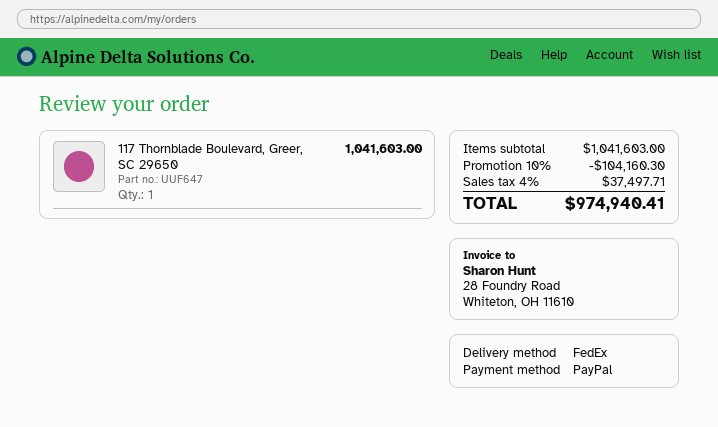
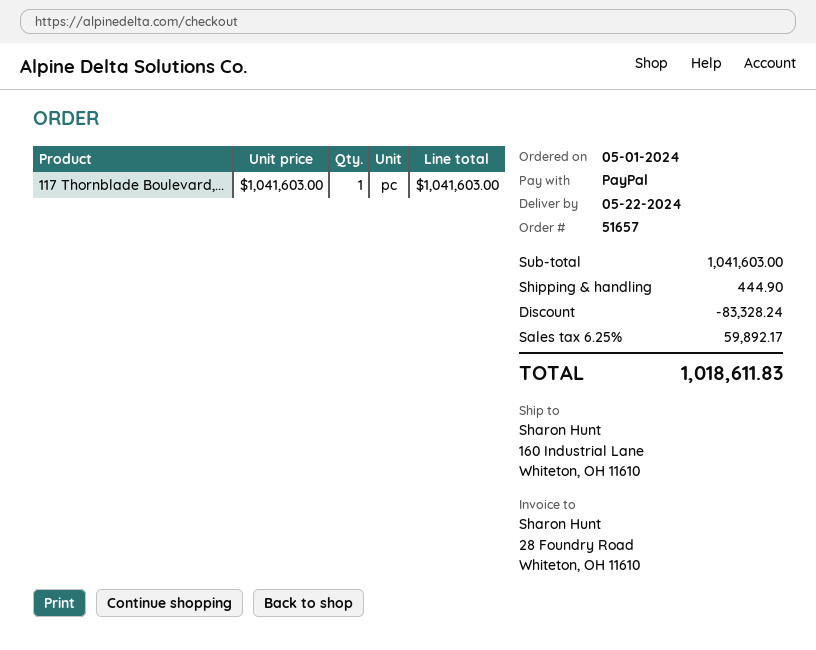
discount: 104160.30 -> 83328.24
shipping: none -> 444.90
tax: 4% = 37497.71 -> 6.25% = 59892.17
total: 974940.41 -> 1018611.83

